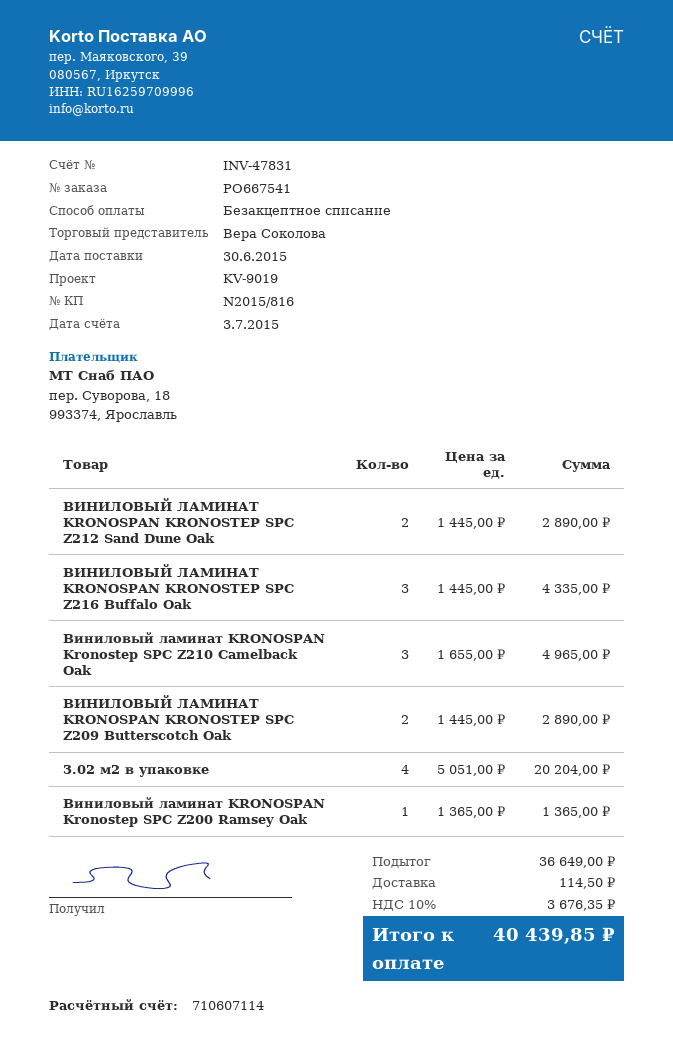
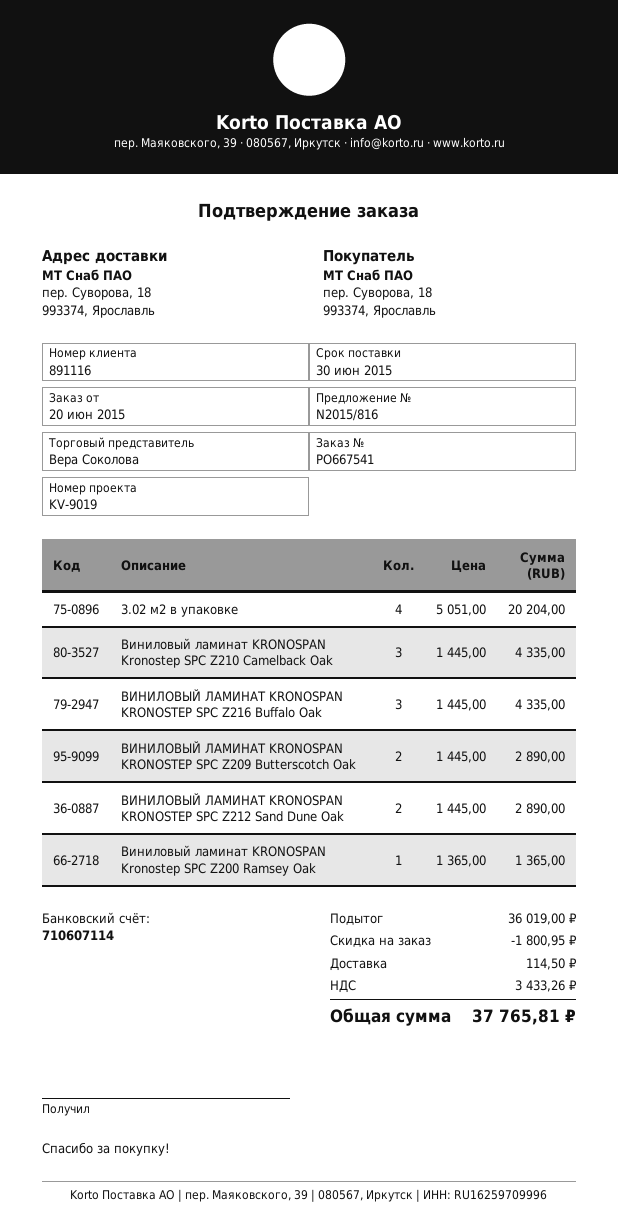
Виниловый ламинат KRONOSPAN Kronostep SPC Z210 Camelback Oak: 3 x 1655.00 = 4965.00 -> 3 x 1445.00 = 4335.00
subtotal: 36649.00 -> 36019.00
discount: none -> 1800.95
tax: 3676.35 -> 3433.26
total: 40439.85 -> 37765.81

